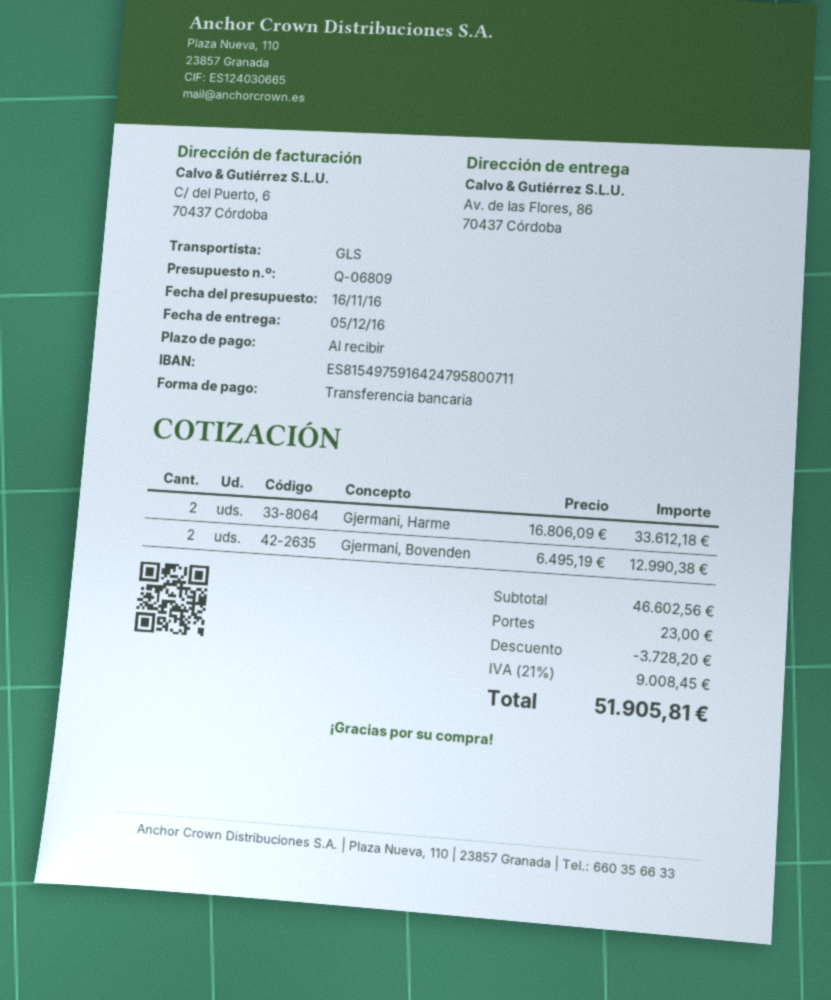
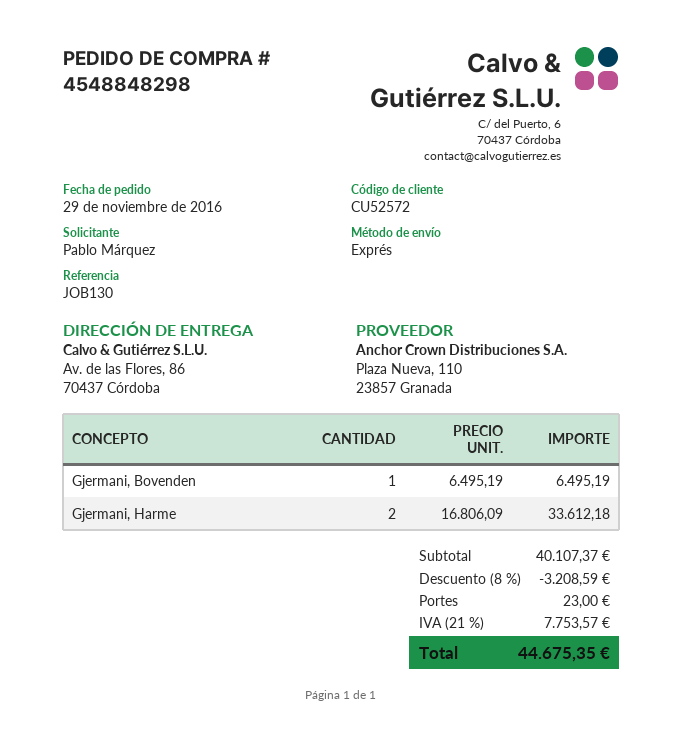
shipping method: GLS -> express
Gjermani, Bovenden: 2 x 6495.19 = 12990.38 -> 1 x 6495.19 = 6495.19
subtotal: 46602.56 -> 40107.37
discount: 3728.20 -> 3208.59
tax: 21% = 9008.45 -> 21% = 7753.57
total: 51905.81 -> 44675.35

